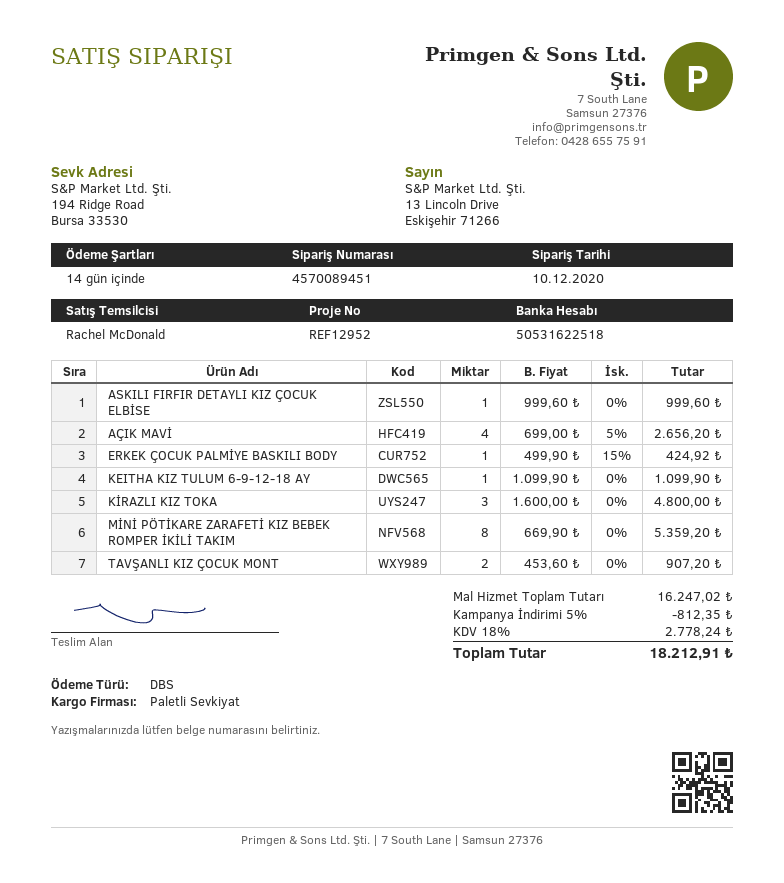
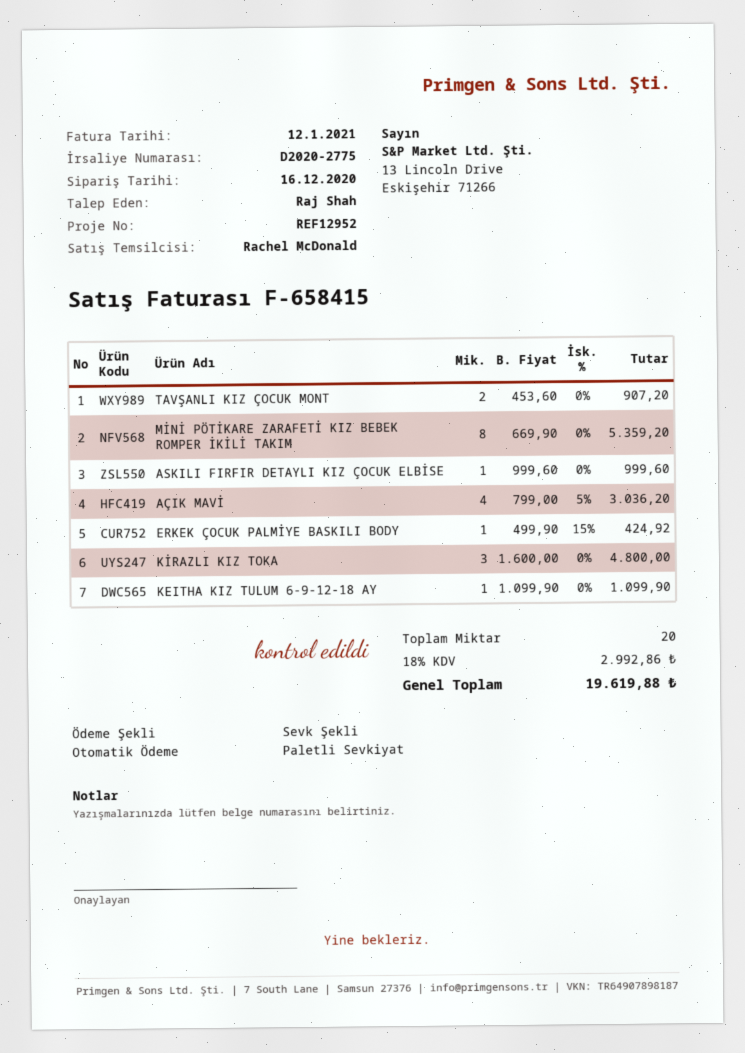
order date: 2020-12-10 -> 2020-12-16
AÇIK MAVİ: 4 x 699.00 - 5% = 2656.20 -> 4 x 799.00 - 5% = 3036.20
discount: 5% = 812.35 -> none
tax: 18% = 2778.24 -> 18% = 2992.86
total: 18212.91 -> 19619.88

